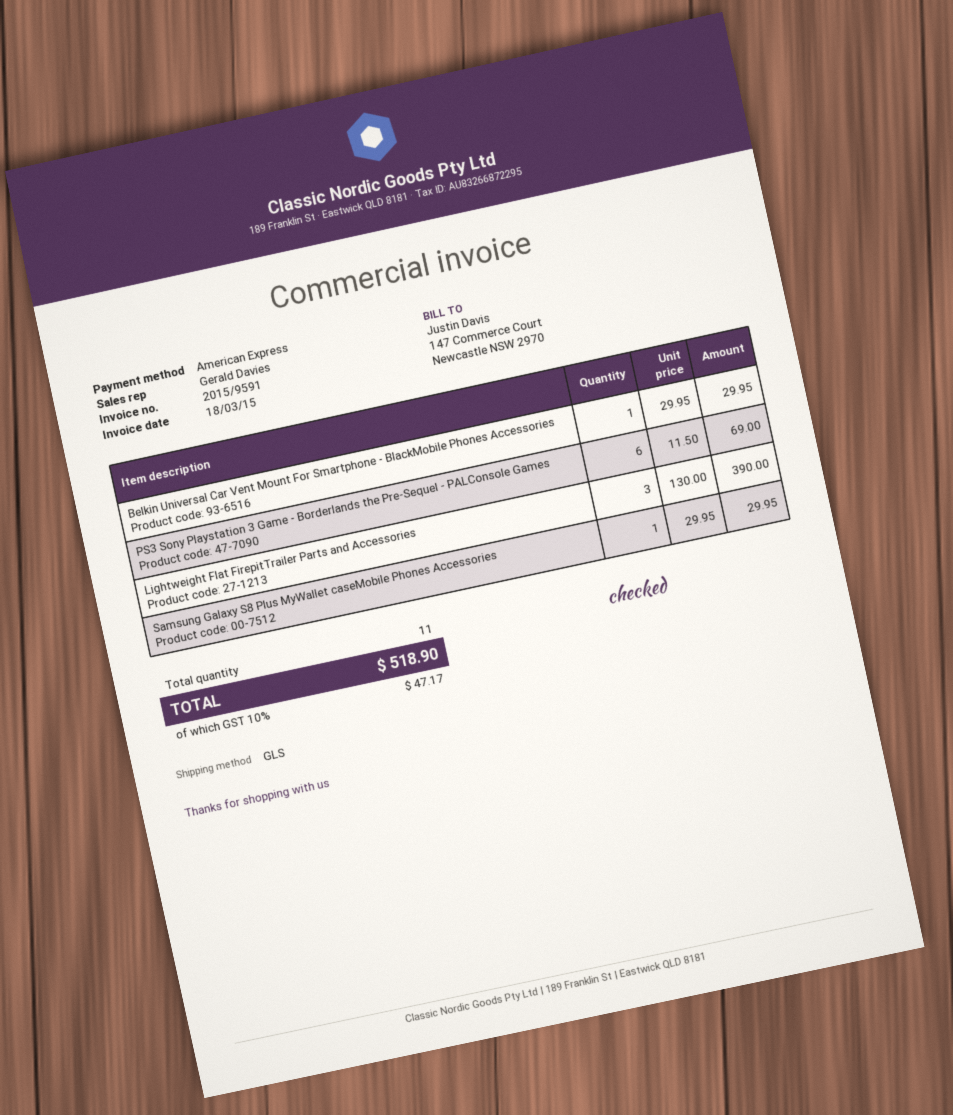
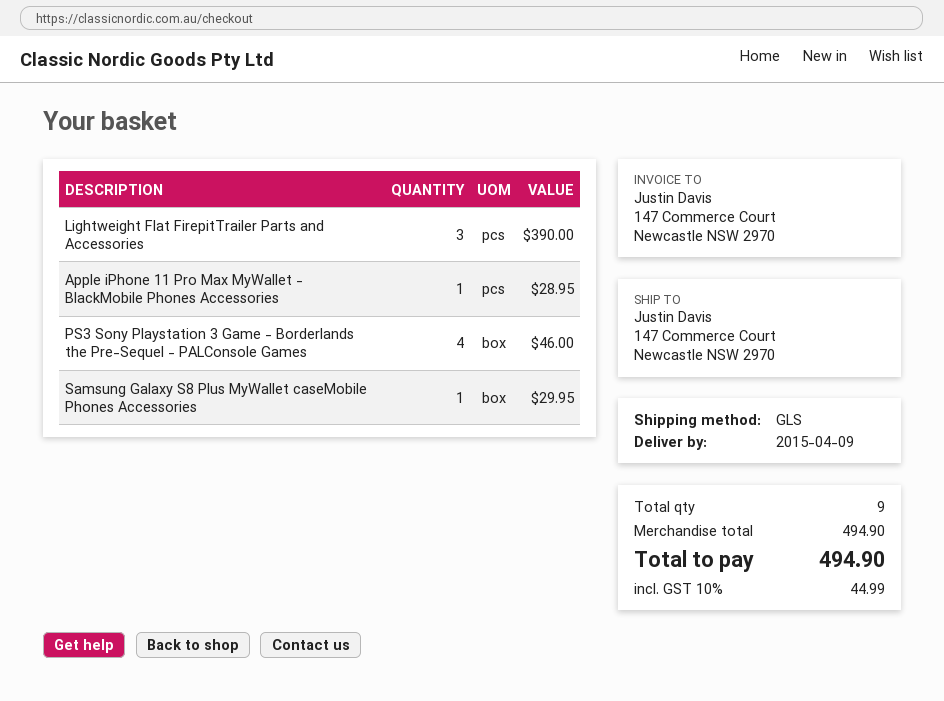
Belkin Universal Car Vent Mount For Smartphone - BlackMobile Phones Accessories: 1 for 29.95 -> none
PS3 Sony Playstation 3 Game - Borderlands the Pre-Sequel - PALConsole Games: 6 for 69.00 -> 4 for 46.00
Apple iPhone 11 Pro Max MyWallet - BlackMobile Phones Accessories: none -> 1 for 28.95
total quantity: 11 -> 9
tax: 10% = 47.17 -> 10% = 44.99
total: 518.90 -> 494.90

